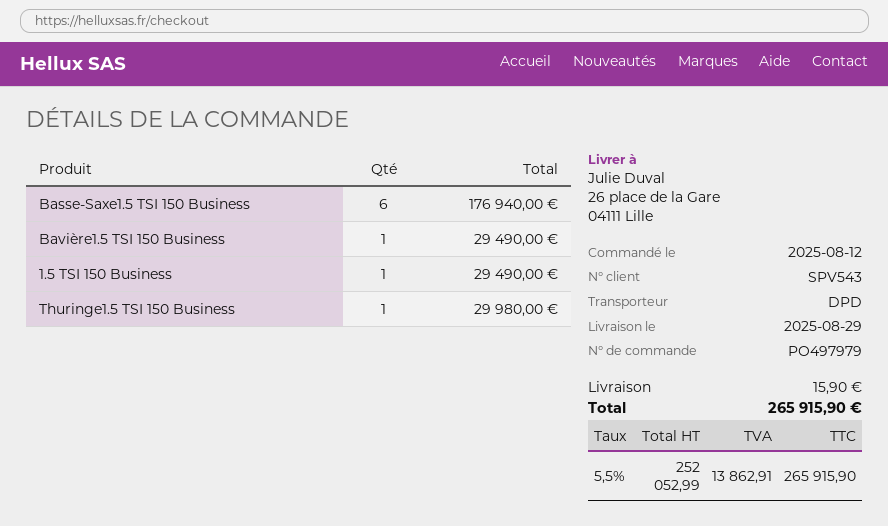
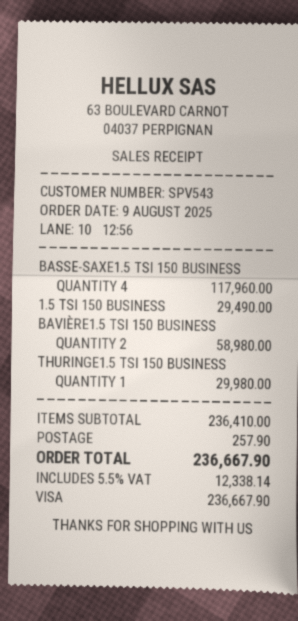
order date: 2025-08-12 -> 2025-08-09
Basse-Saxe1.5 TSI 150 Business: 6 for 176940.00 -> 4 for 117960.00
Bavière1.5 TSI 150 Business: 1 for 29490.00 -> 2 for 58980.00
shipping: 15.90 -> 257.90
tax: 5.5% = 13862.91 -> 5.5% = 12338.14
total: 265915.90 -> 236667.90

